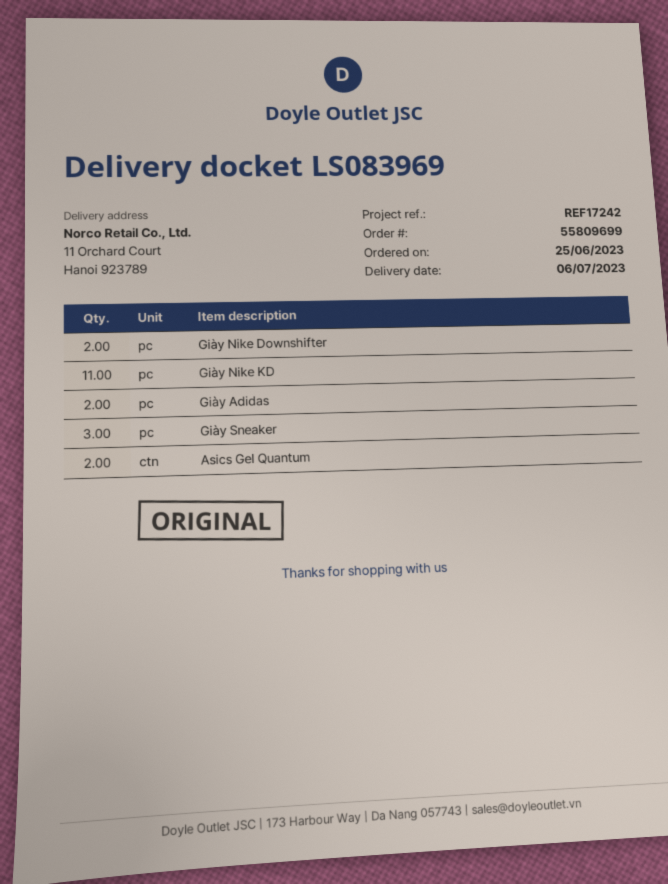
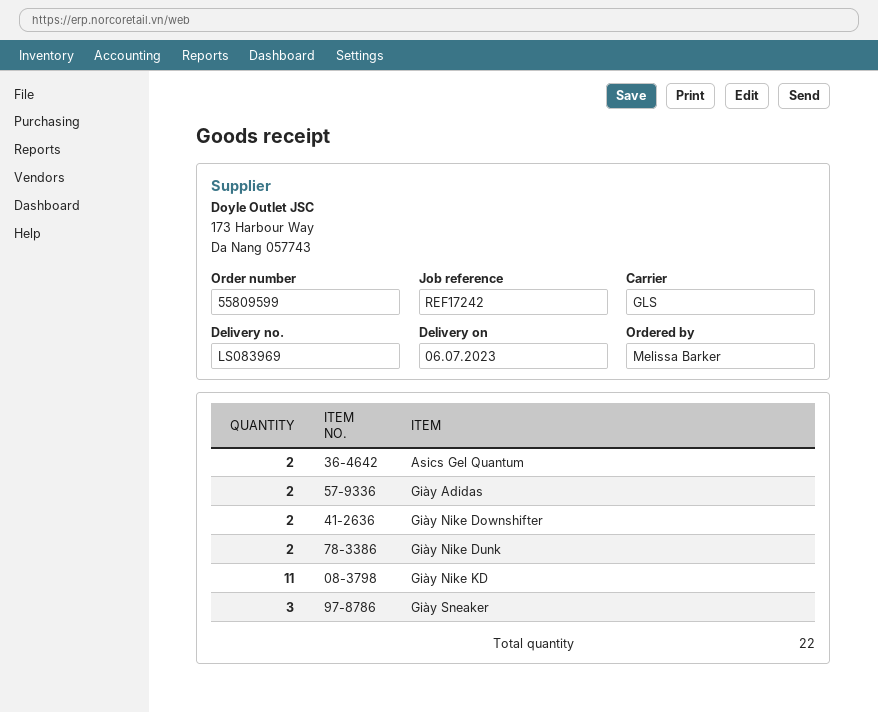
order number: 55809699 -> 55809599
Giày Nike Dunk: none -> 2

